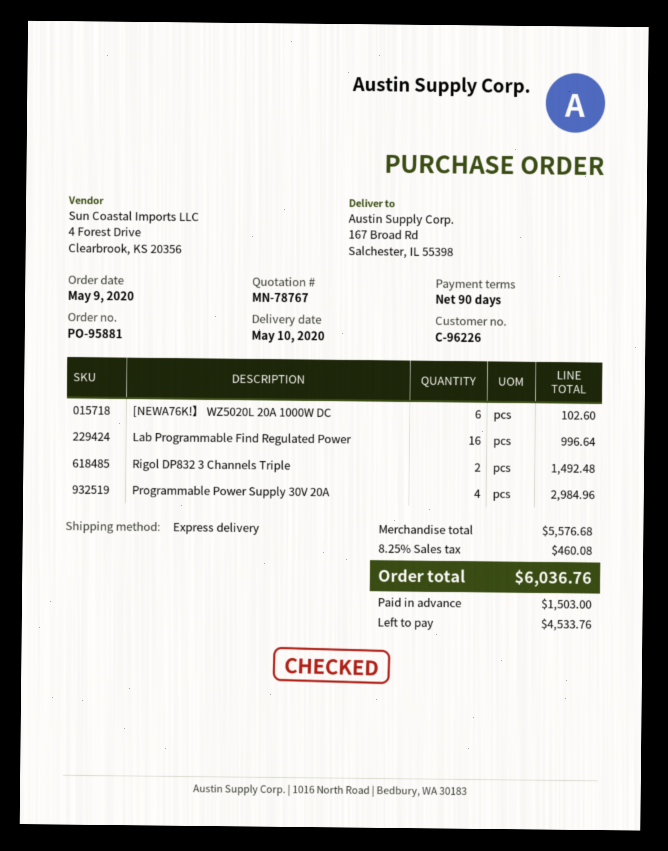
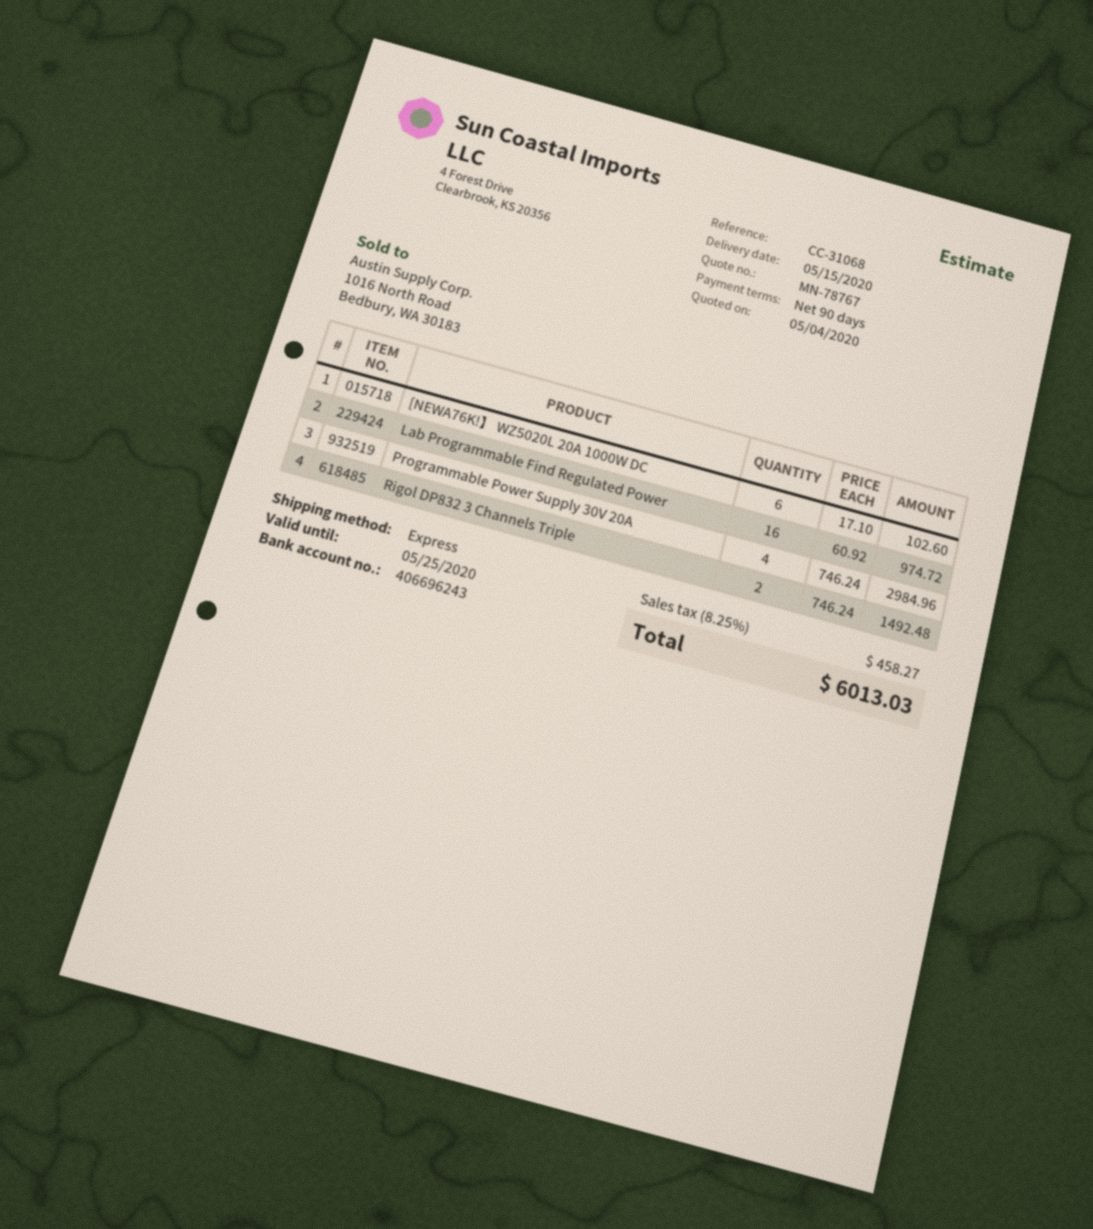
delivery date: 2020-05-10 -> 2020-05-15
Lab Programmable Find Regulated Power: 16 for 996.64 -> 16 for 974.72
tax: 8.25% = 460.08 -> 8.25% = 458.27
total: 6036.76 -> 6013.03

